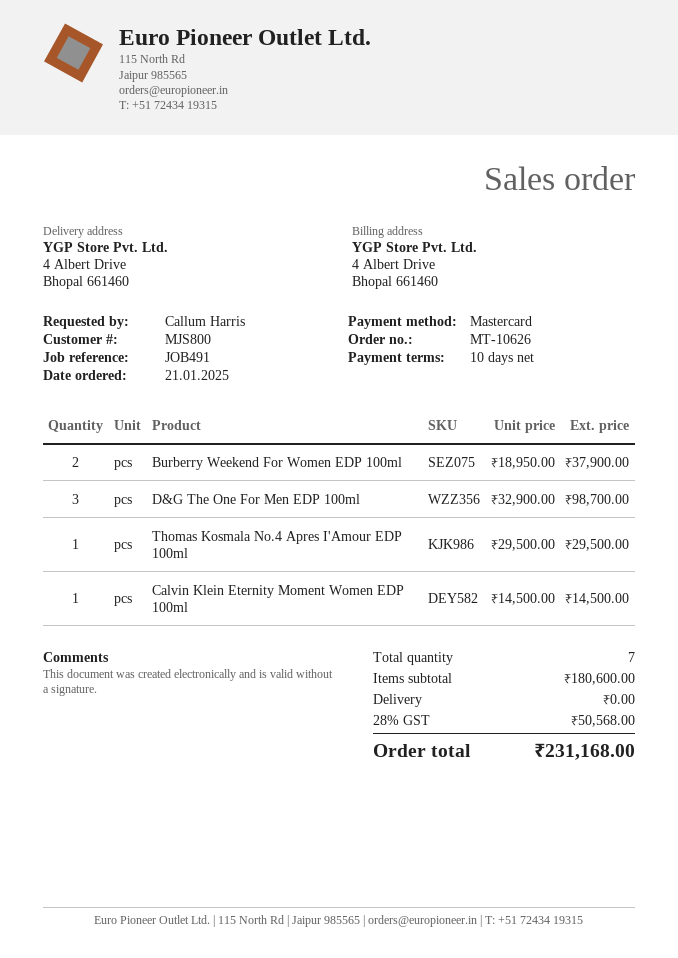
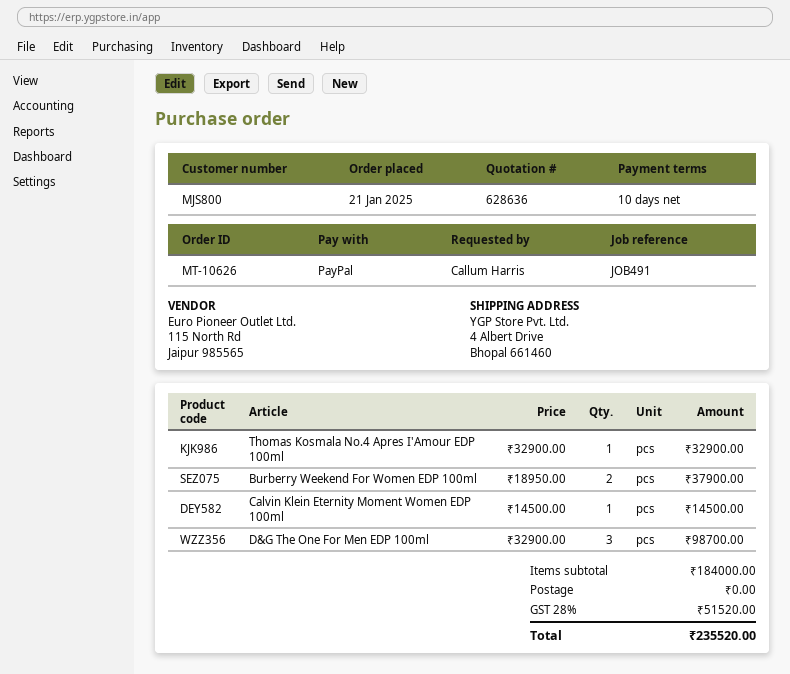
payment method: Mastercard -> PayPal
Thomas Kosmala No.4 Apres I'Amour EDP 100ml: 1 x 29500.00 = 29500.00 -> 1 x 32900.00 = 32900.00
subtotal: 180600.00 -> 184000.00
tax: 28% = 50568.00 -> 28% = 51520.00
total: 231168.00 -> 235520.00

